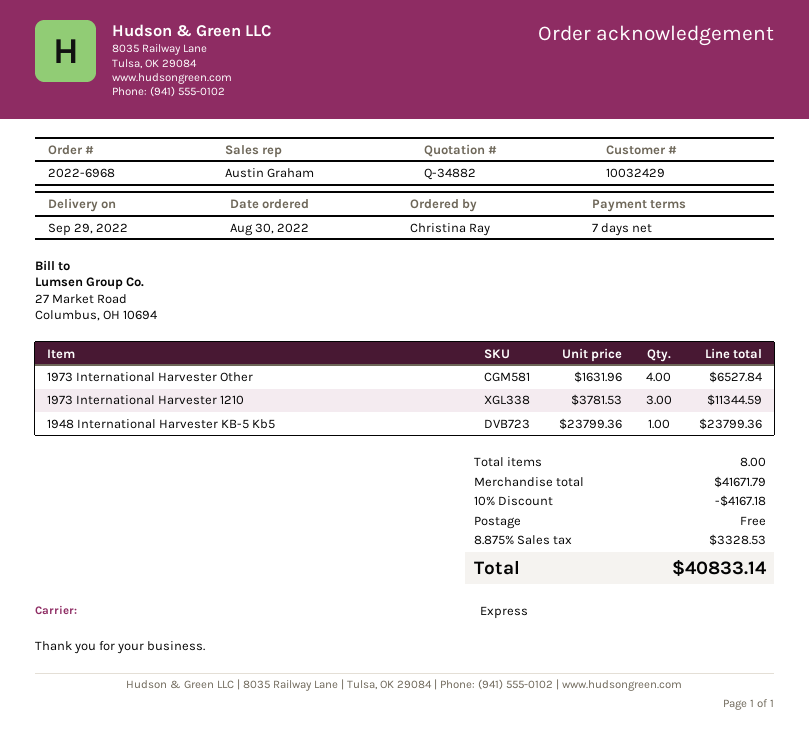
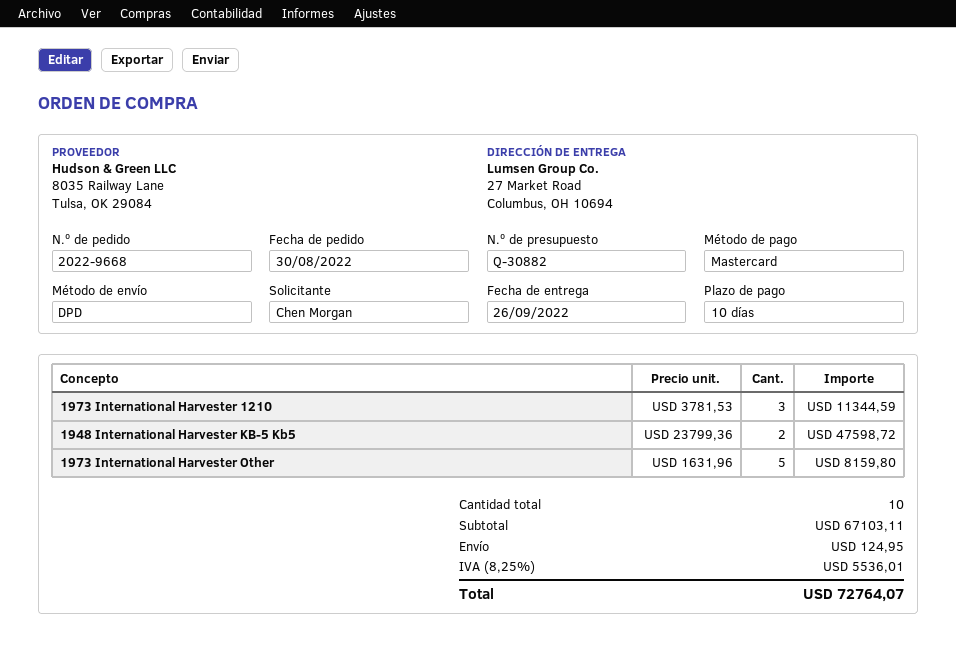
quote number: Q-34882 -> Q-30882
order number: 2022-6968 -> 2022-9668
delivery date: 2022-09-29 -> 2022-09-26
payment terms: 7 days -> 10 days
ordered by: Christina Ray -> Chen Morgan
shipping method: express -> DPD
1973 International Harvester Other: 4 x 1631.96 = 6527.84 -> 5 x 1631.96 = 8159.80
1948 International Harvester KB-5 Kb5: 1 x 23799.36 = 23799.36 -> 2 x 23799.36 = 47598.72
total quantity: 8 -> 10
subtotal: 41671.79 -> 67103.11
discount: 10% = 4167.18 -> none
shipping: 0.00 -> 124.95
tax: 8.875% = 3328.53 -> 8.25% = 5536.01
total: 40833.14 -> 72764.07

